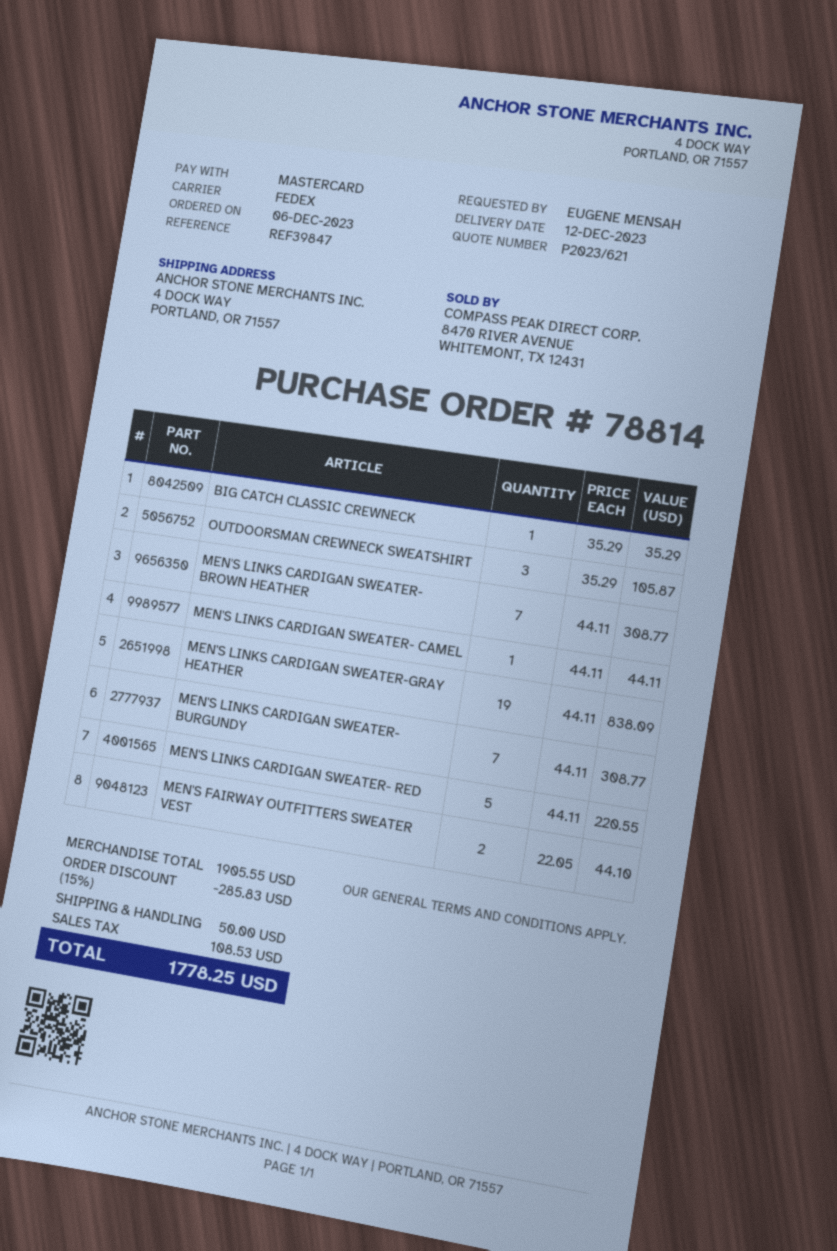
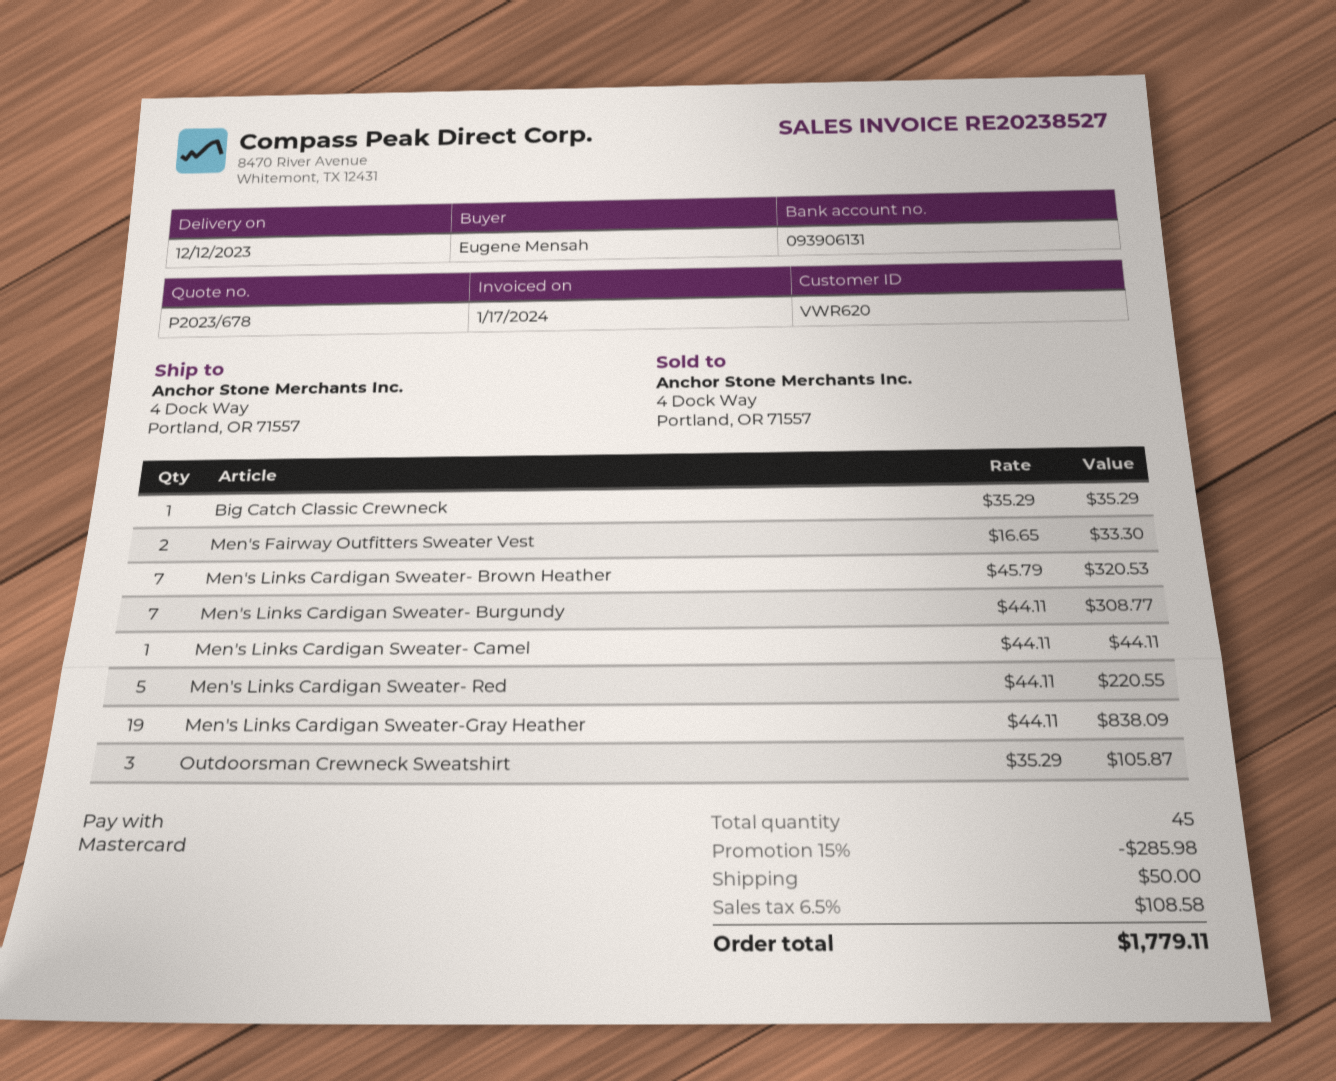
quote number: P2023/621 -> P2023/678
MEN'S LINKS CARDIGAN SWEATER- BROWN HEATHER: 7 x 44.11 = 308.77 -> 7 x 45.79 = 320.53
MEN'S FAIRWAY OUTFITTERS SWEATER VEST: 2 x 22.05 = 44.10 -> 2 x 16.65 = 33.30
discount: 15% = 285.83 -> 15% = 285.98
tax: 108.53 -> 108.58
total: 1778.25 -> 1779.11

